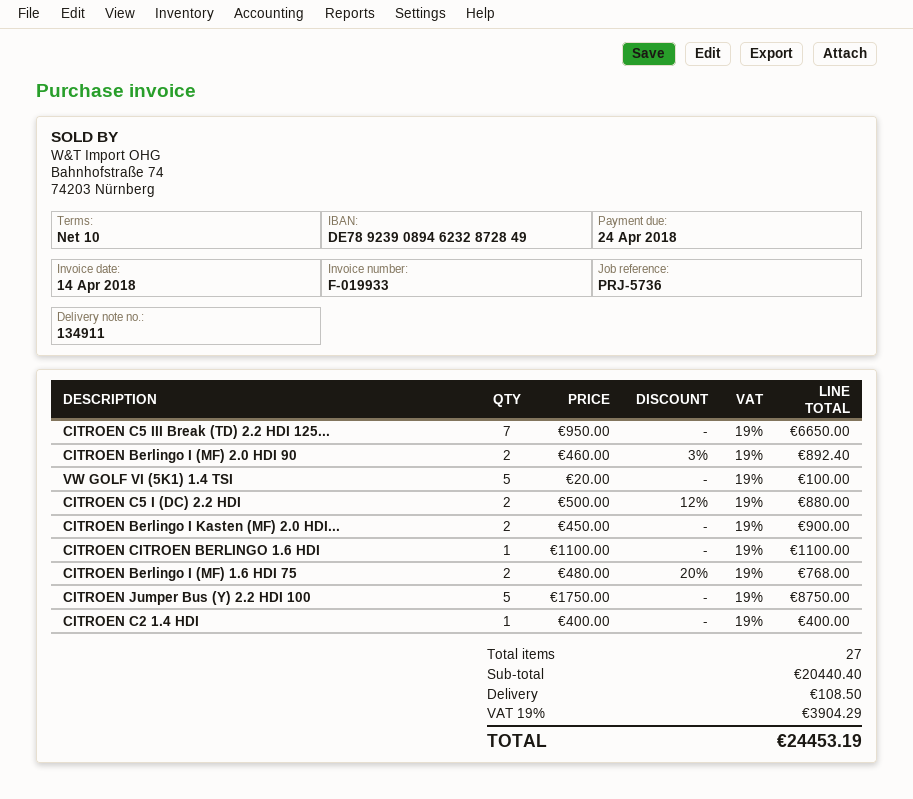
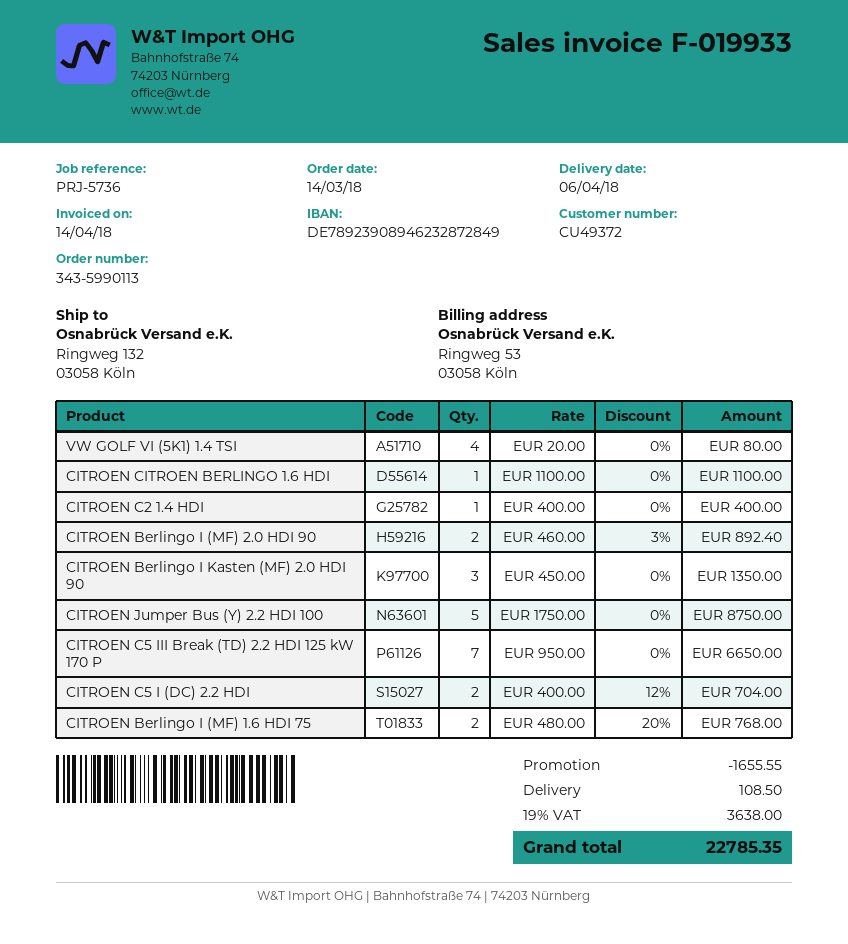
VW GOLF VI (5K1) 1.4 TSI: 5 x 20.00 = 100.00 -> 4 x 20.00 = 80.00
CITROEN C5 I (DC) 2.2 HDI: 2 x 500.00 - 12% = 880.00 -> 2 x 400.00 - 12% = 704.00
CITROEN Berlingo I Kasten (MF) 2.0 HDI...: 2 x 450.00 = 900.00 -> 3 x 450.00 = 1350.00
discount: none -> 1655.55
tax: 19% = 3904.29 -> 19% = 3638.00
total: 24453.19 -> 22785.35

